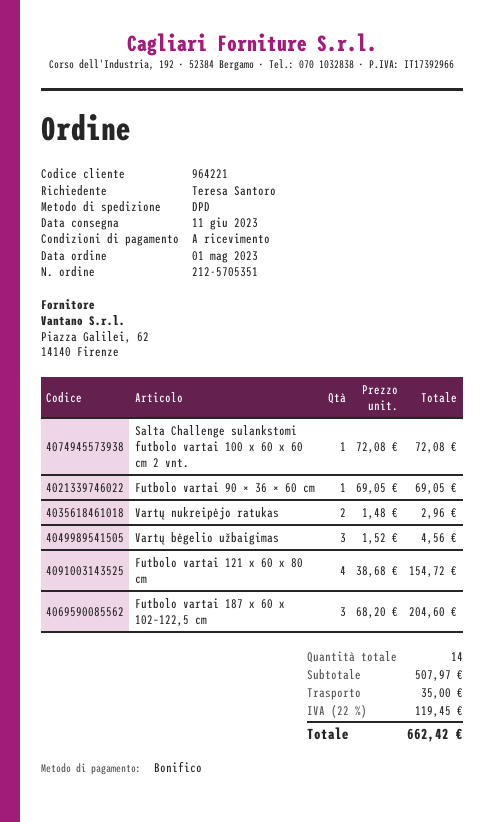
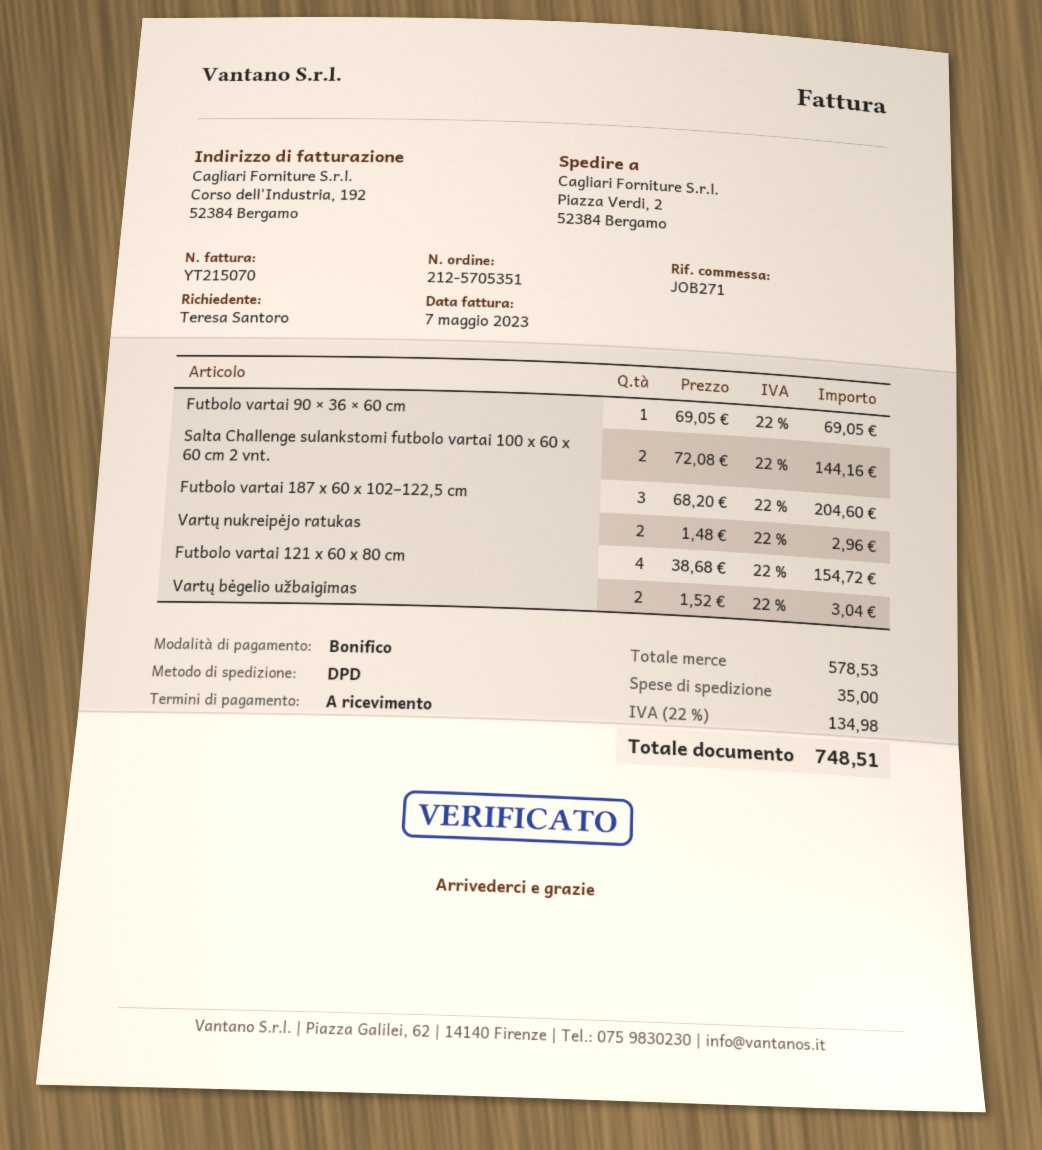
Salta Challenge sulankstomi futbolo vartai 100 x 60 x 60 cm 2 vnt.: 1 x 72.08 = 72.08 -> 2 x 72.08 = 144.16
Vartų bėgelio užbaigimas: 3 x 1.52 = 4.56 -> 2 x 1.52 = 3.04
subtotal: 507.97 -> 578.53
tax: 22% = 119.45 -> 22% = 134.98
total: 662.42 -> 748.51

